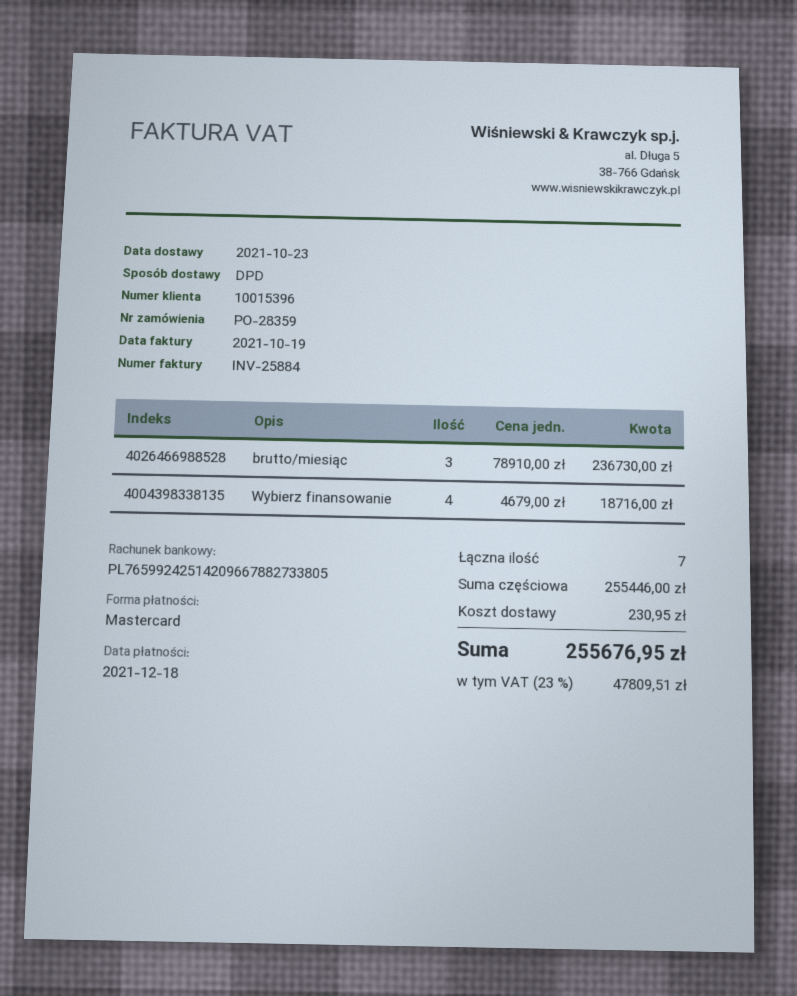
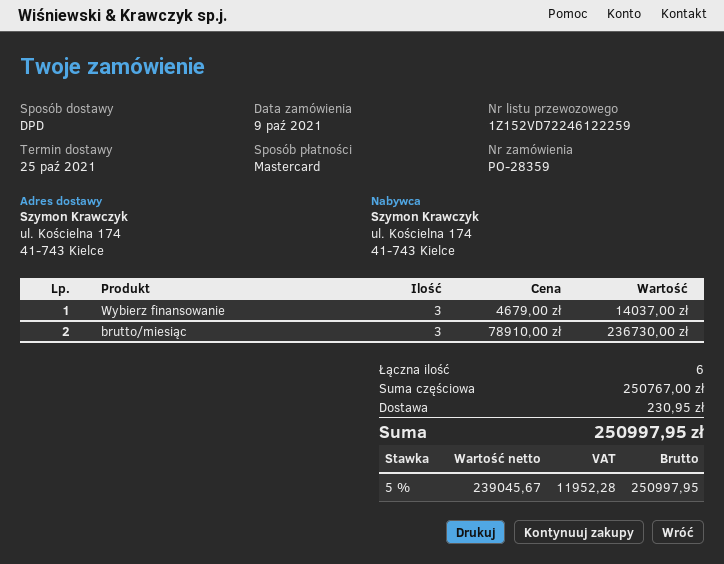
delivery date: 2021-10-23 -> 2021-10-25
Wybierz finansowanie: 4 x 4679.00 = 18716.00 -> 3 x 4679.00 = 14037.00
total quantity: 7 -> 6
subtotal: 255446.00 -> 250767.00
tax: 23% = 47809.51 -> 5% = 11952.28
total: 255676.95 -> 250997.95

